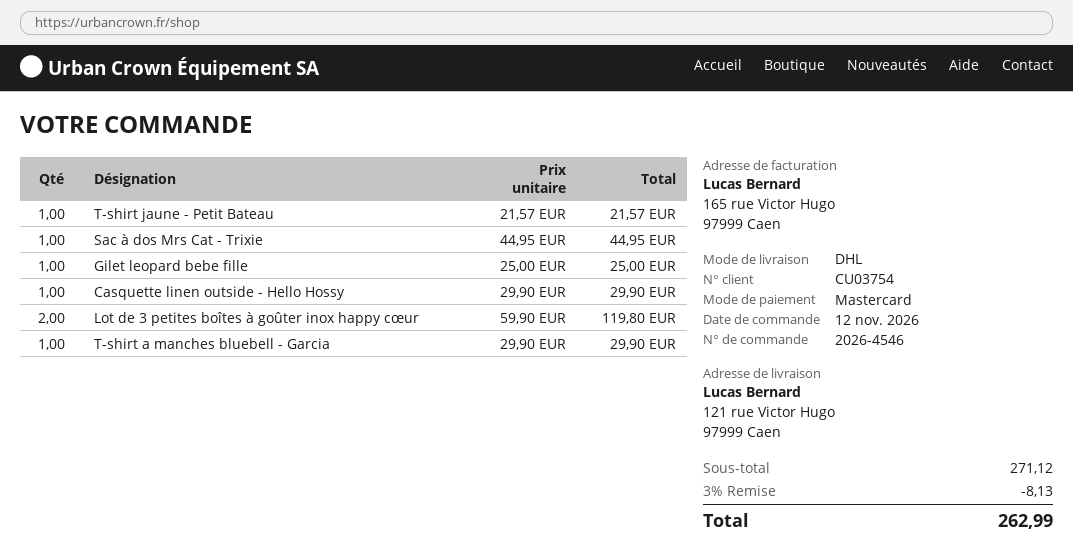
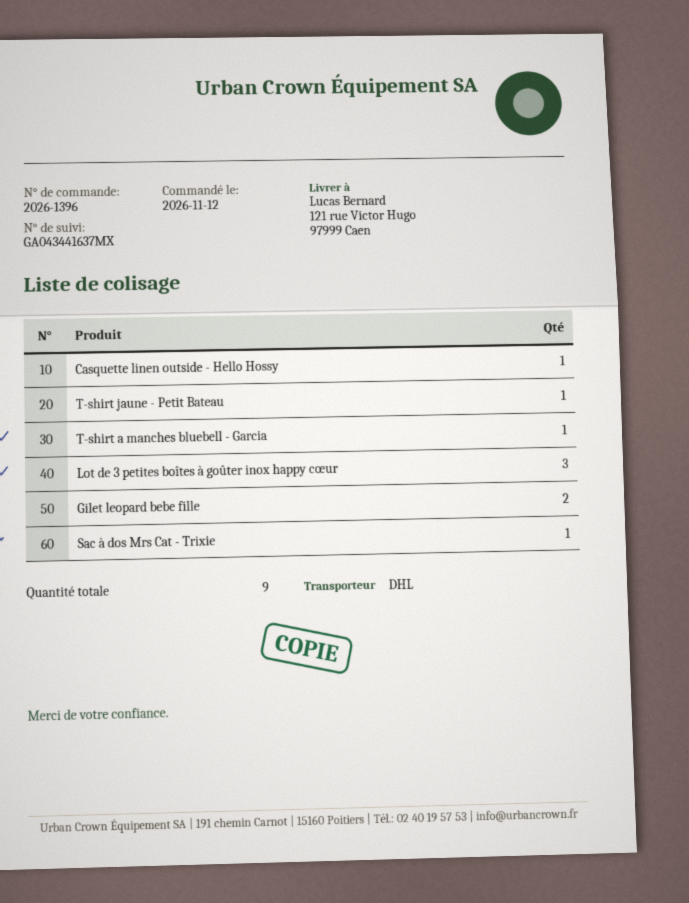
order number: 2026-4546 -> 2026-1396
Gilet leopard bebe fille: 1 -> 2
Lot de 3 petites boîtes à goûter inox happy cœur: 2 -> 3

